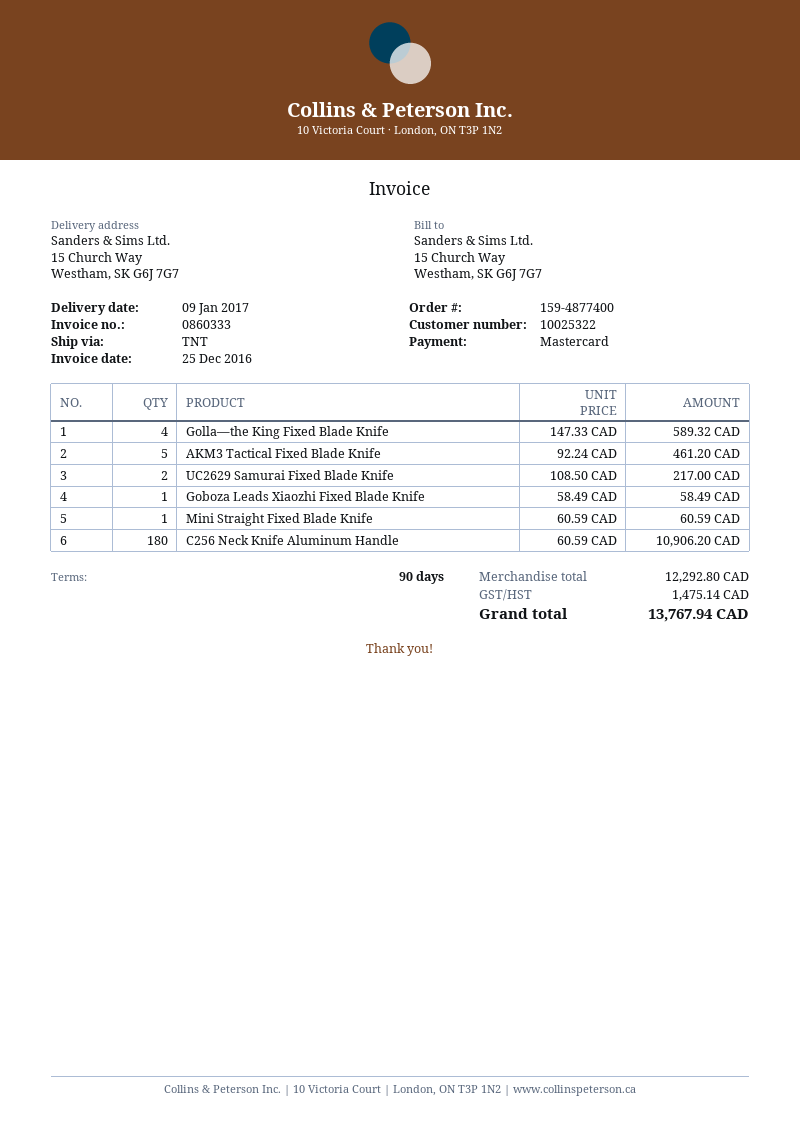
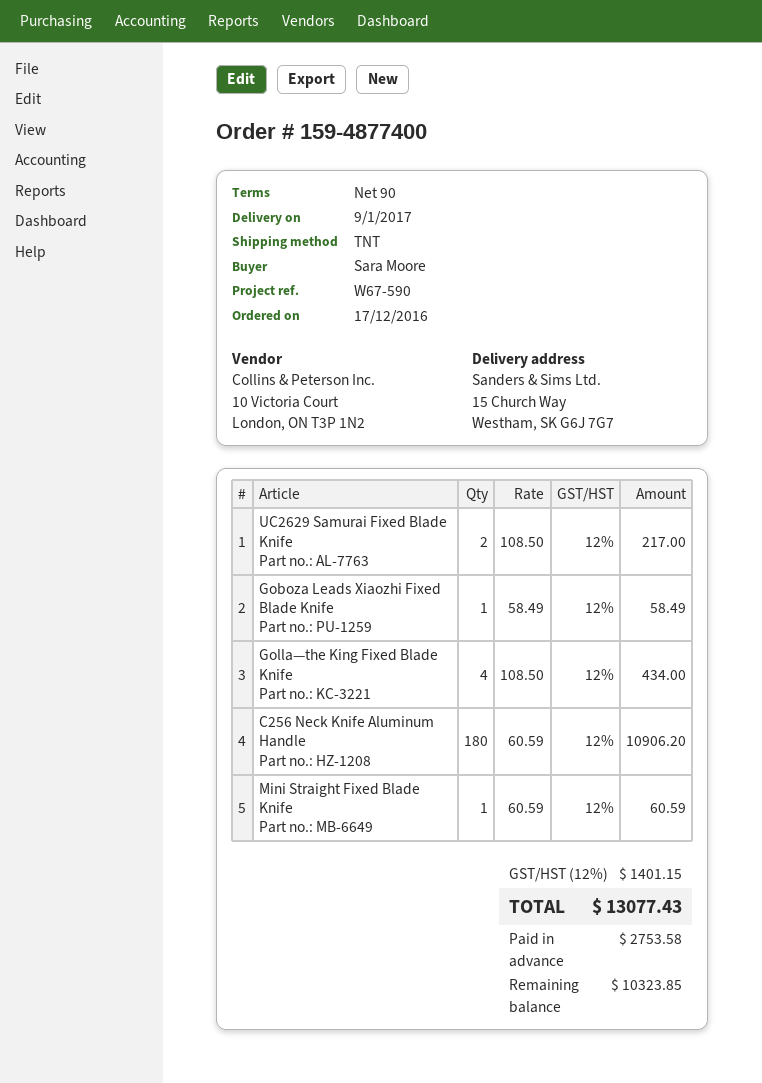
Golla—the King Fixed Blade Knife: 4 x 147.33 = 589.32 -> 4 x 108.50 = 434.00
AKM3 Tactical Fixed Blade Knife: 5 x 92.24 = 461.20 -> none
tax: 1475.14 -> 1401.15
total: 13767.94 -> 13077.43

